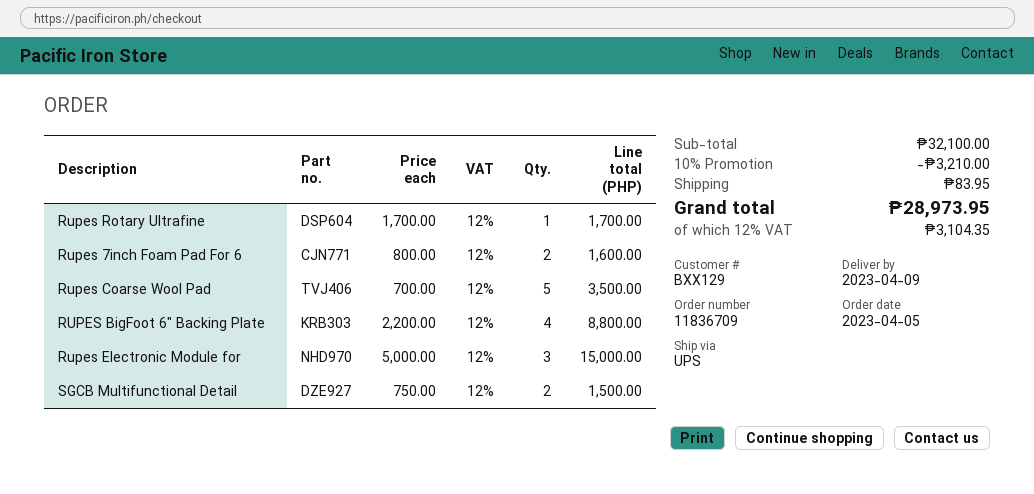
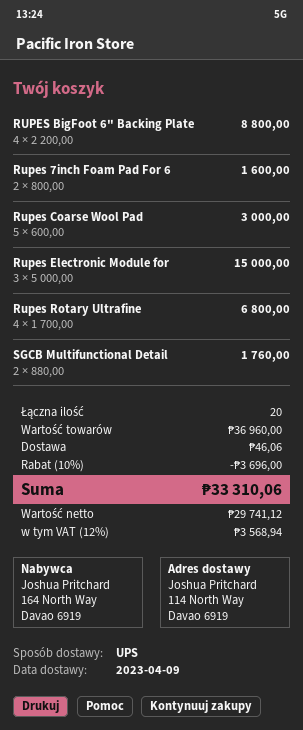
Rupes Rotary Ultrafine: 1 x 1700.00 = 1700.00 -> 4 x 1700.00 = 6800.00
Rupes Coarse Wool Pad: 5 x 700.00 = 3500.00 -> 5 x 600.00 = 3000.00
SGCB Multifunctional Detail: 2 x 750.00 = 1500.00 -> 2 x 880.00 = 1760.00
subtotal: 32100.00 -> 36960.00
discount: 10% = 3210.00 -> 10% = 3696.00
shipping: 83.95 -> 46.06
tax: 12% = 3104.35 -> 12% = 3568.94
total: 28973.95 -> 33310.06

